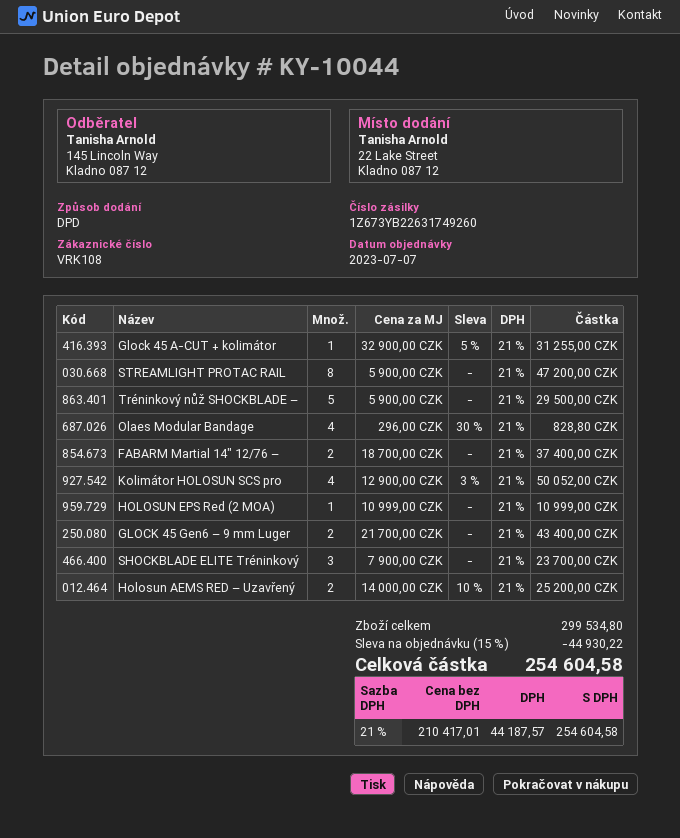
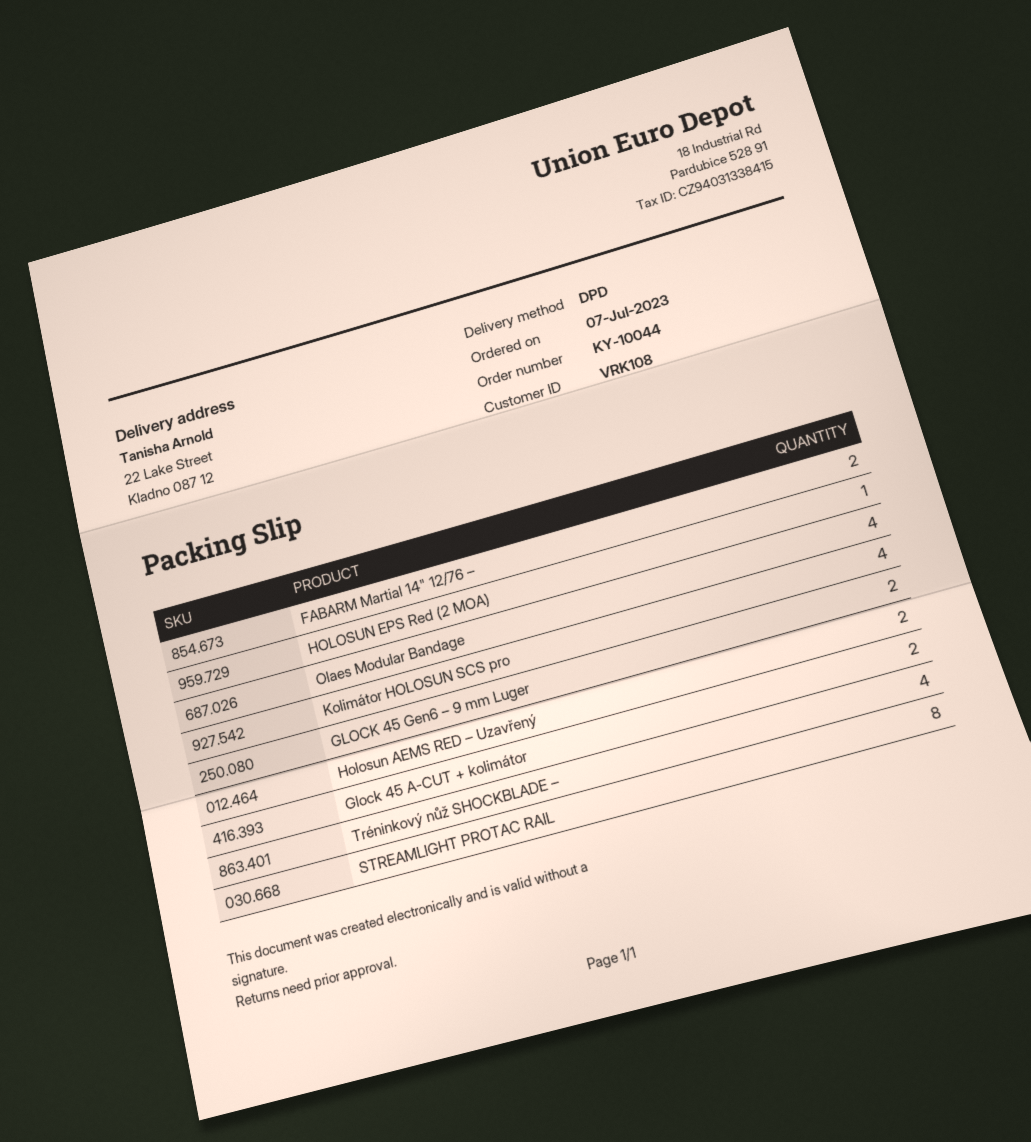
Glock 45 A-CUT + kolimátor: 1 -> 2
Tréninkový nůž SHOCKBLADE –: 5 -> 4
SHOCKBLADE ELITE Tréninkový: 3 -> none

